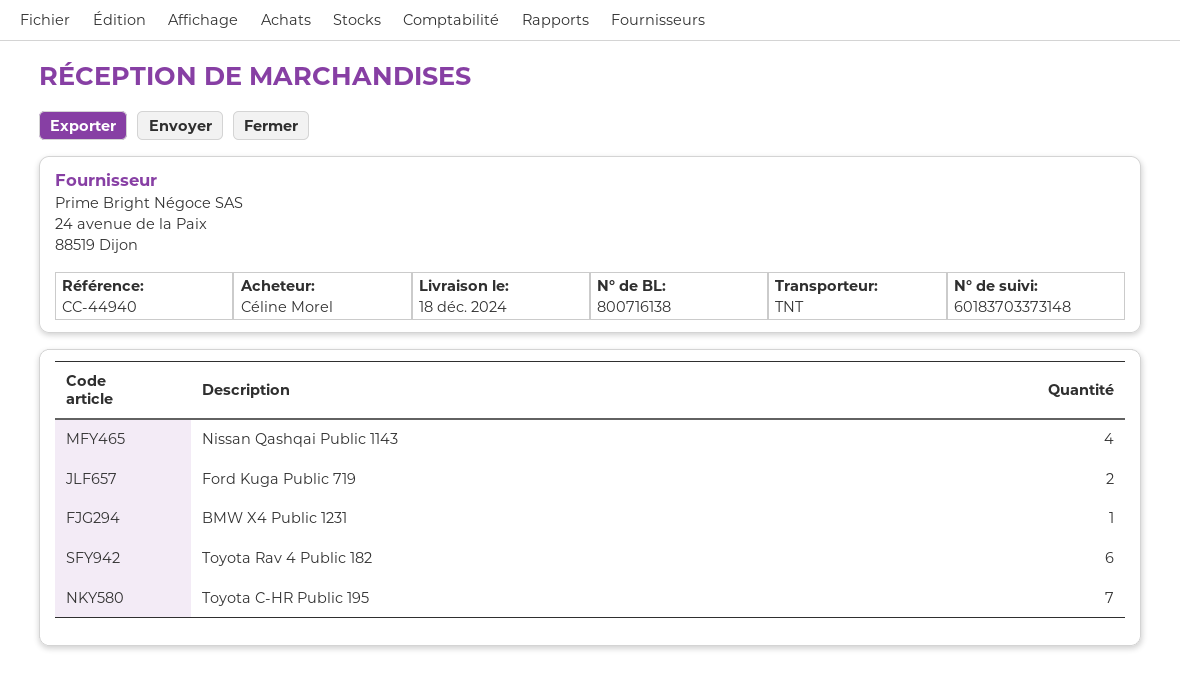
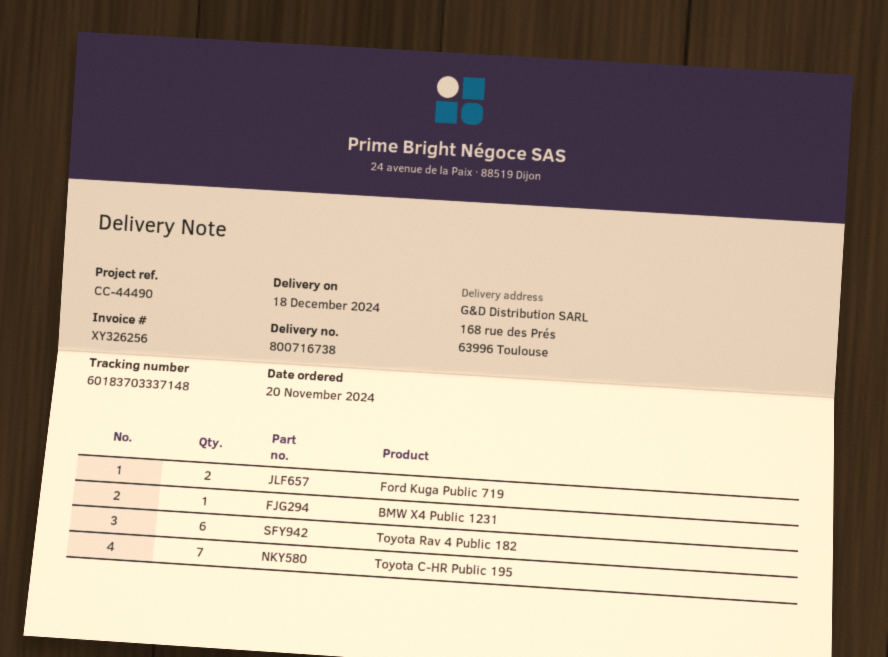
delivery note number: 800716138 -> 800716738
reference: CC-44940 -> CC-44490
tracking number: 60183703373148 -> 60183703337148
Nissan Qashqai Public 1143: 4 -> none

